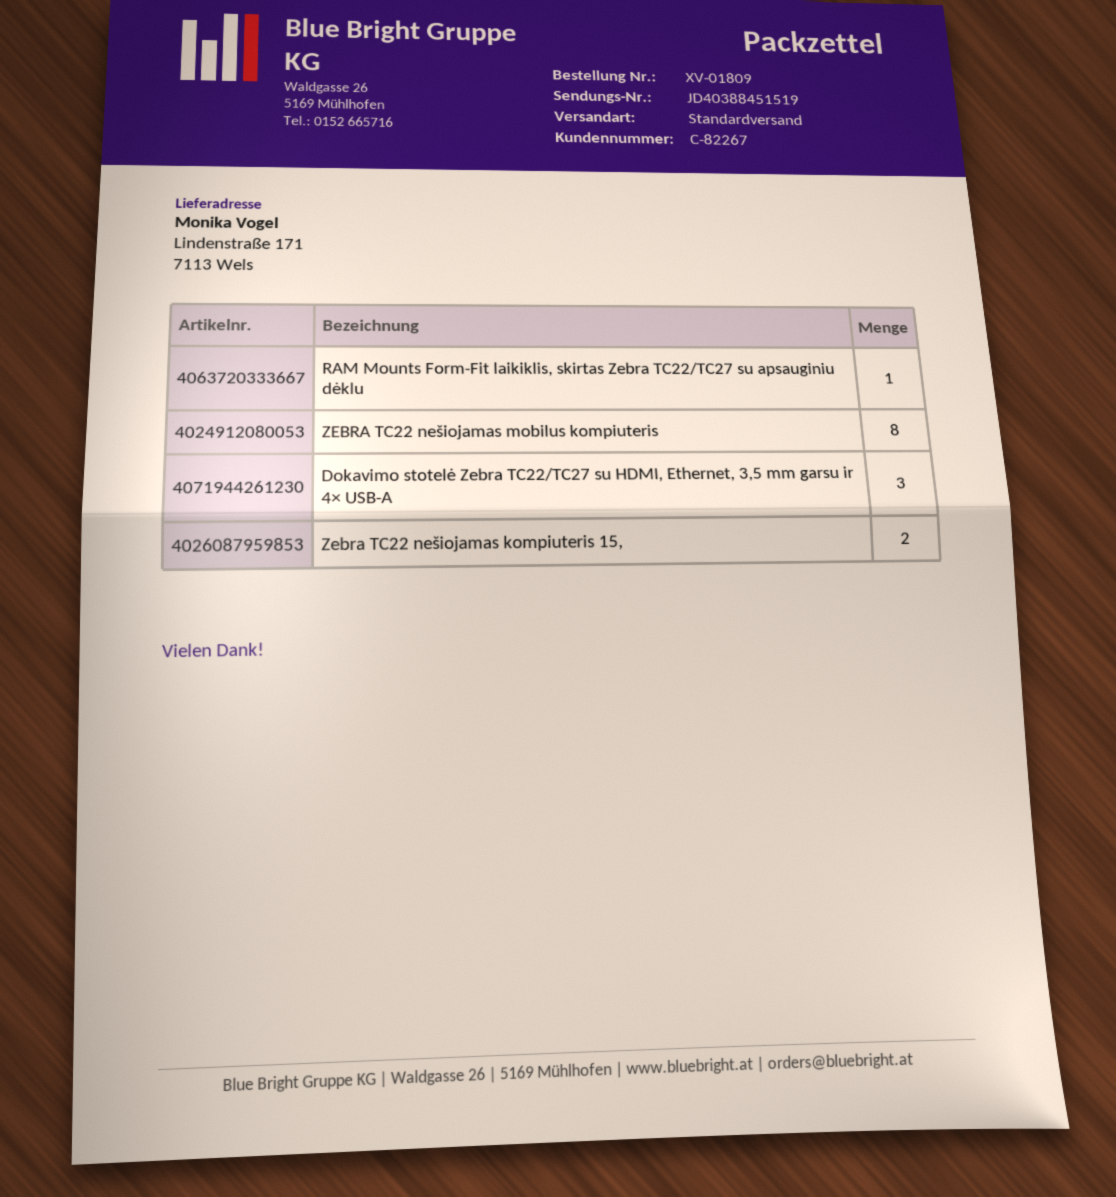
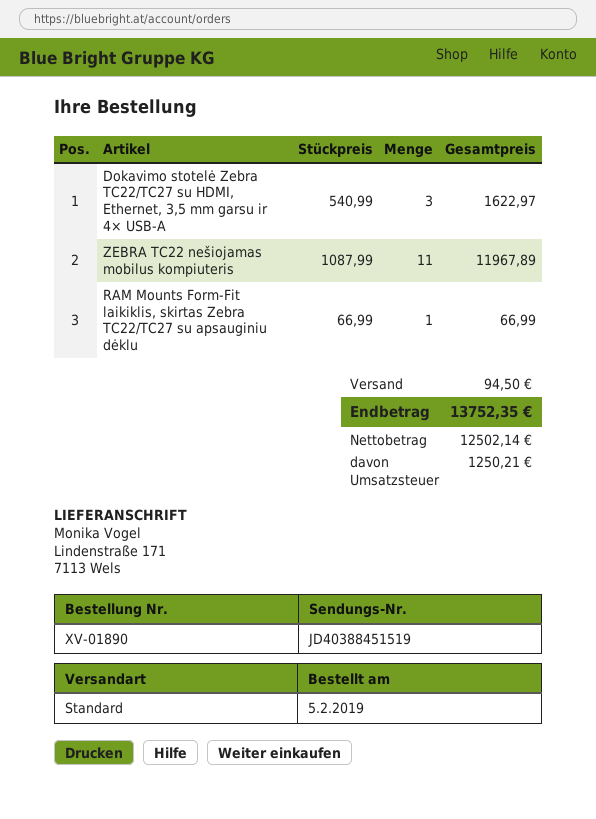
order number: XV-01809 -> XV-01890
ZEBRA TC22 nešiojamas mobilus kompiuteris: 8 -> 11
Zebra TC22 nešiojamas kompiuteris 15,: 2 -> none

